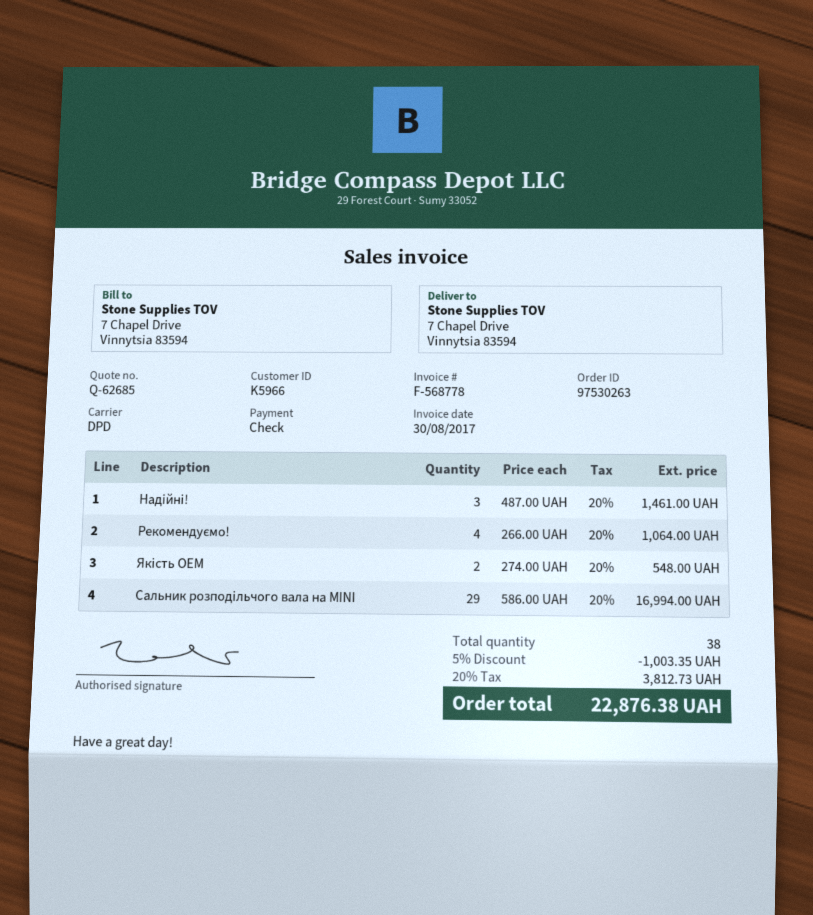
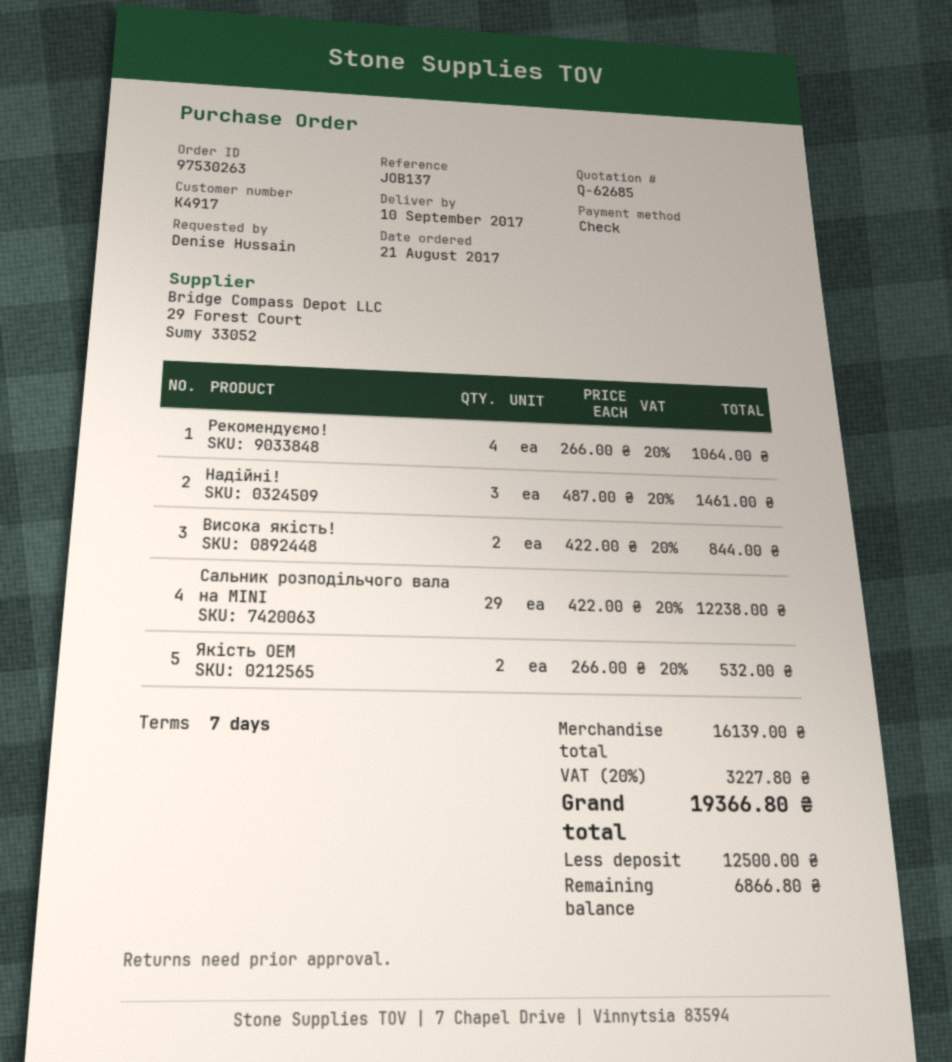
customer number: K5966 -> K4917
Якість OEM: 2 x 274.00 = 548.00 -> 2 x 266.00 = 532.00
Сальник розподільчого вала на MINI: 29 x 586.00 = 16994.00 -> 29 x 422.00 = 12238.00
Висока якість!: none -> 2 x 422.00 = 844.00
discount: 5% = 1003.35 -> none
tax: 20% = 3812.73 -> 20% = 3227.80
total: 22876.38 -> 19366.80

